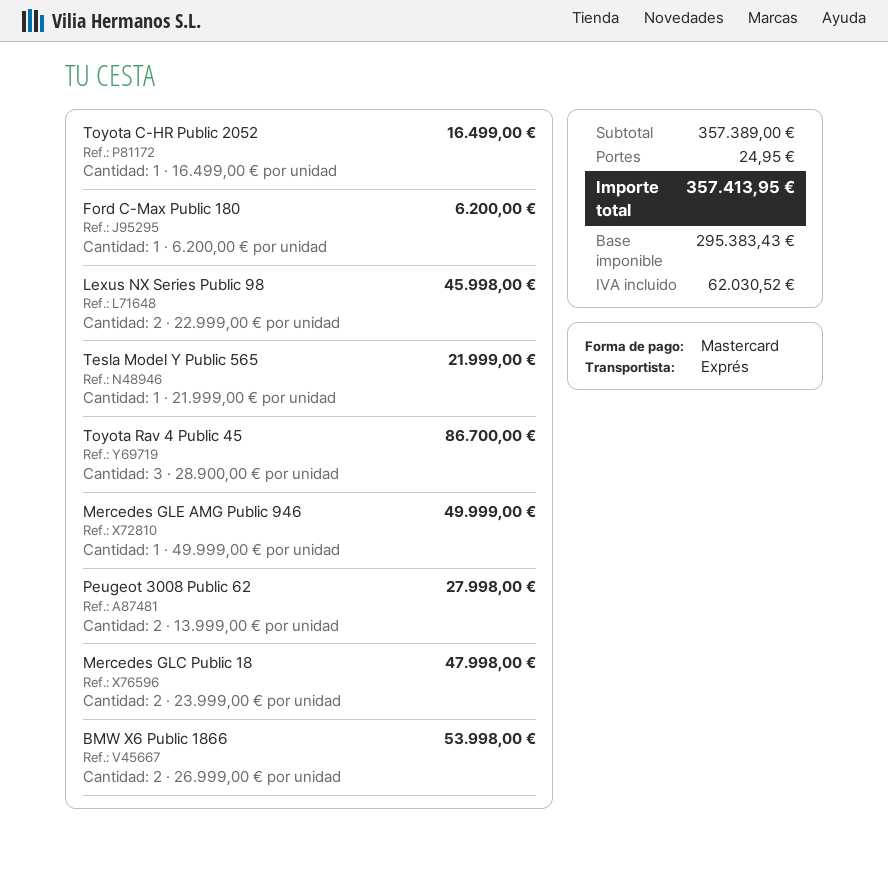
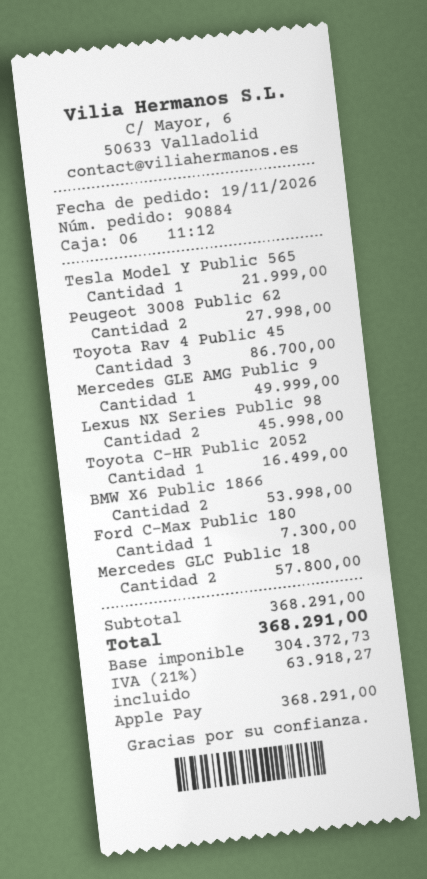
payment method: Mastercard -> Apple Pay
Ford C-Max Public 180: 1 for 6200.00 -> 1 for 7300.00
Mercedes GLC Public 18: 2 for 47998.00 -> 2 for 57800.00
subtotal: 357389.00 -> 368291.00
shipping: 24.95 -> none
net: 295383.43 -> 304372.73
tax: 62030.52 -> 63918.27
total: 357413.95 -> 368291.00

